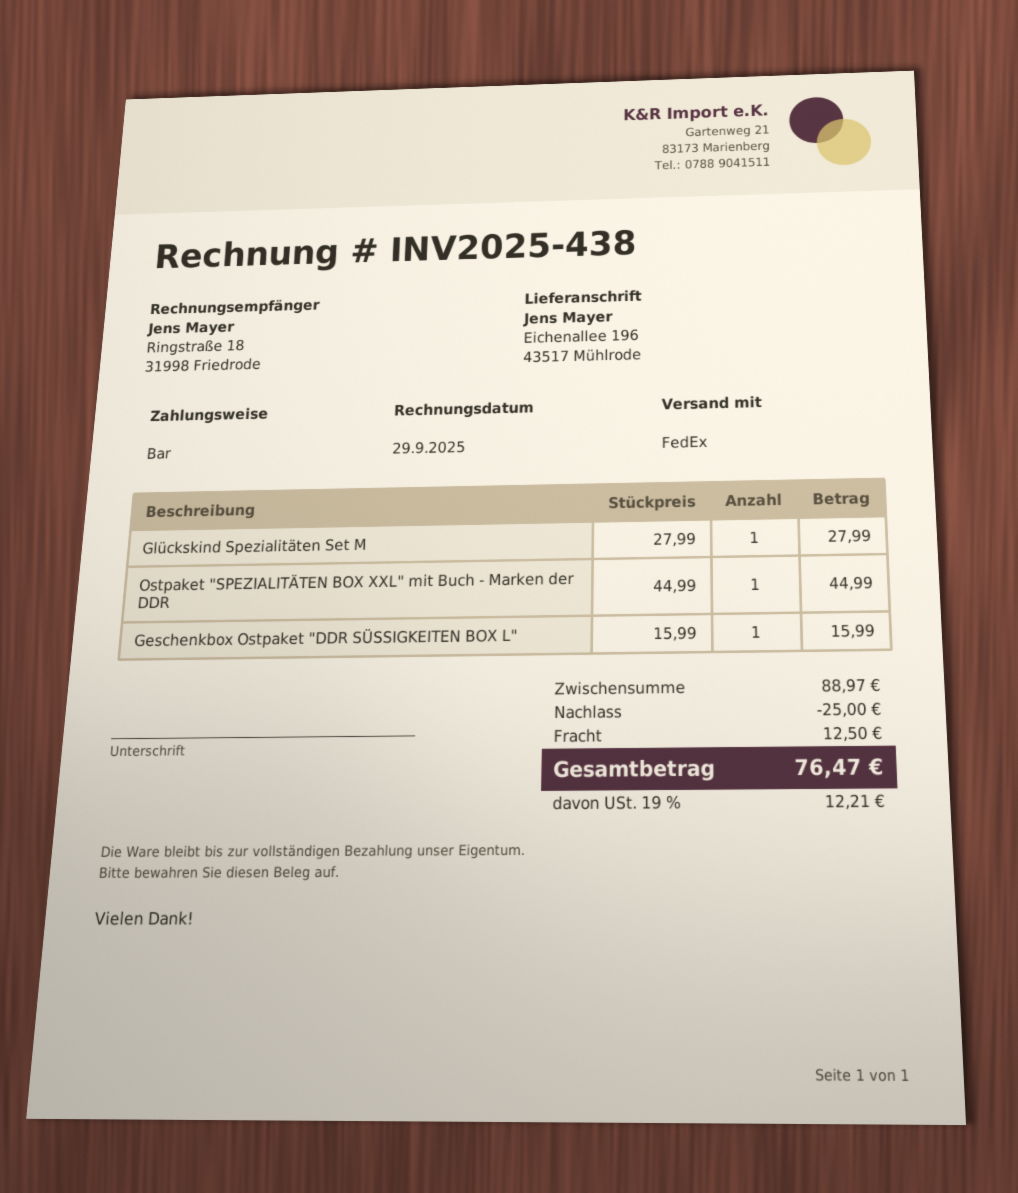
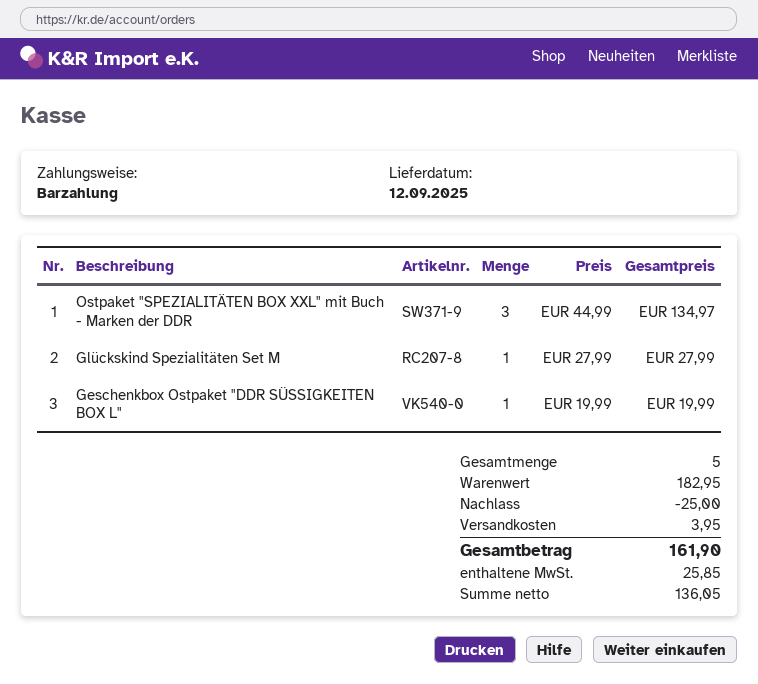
Ostpaket "SPEZIALITÄTEN BOX XXL" mit Buch - Marken der DDR: 1 x 44.99 = 44.99 -> 3 x 44.99 = 134.97
Geschenkbox Ostpaket "DDR SÜSSIGKEITEN BOX L": 1 x 15.99 = 15.99 -> 1 x 19.99 = 19.99
subtotal: 88.97 -> 182.95
shipping: 12.50 -> 3.95
tax: 12.21 -> 25.85
total: 76.47 -> 161.90

